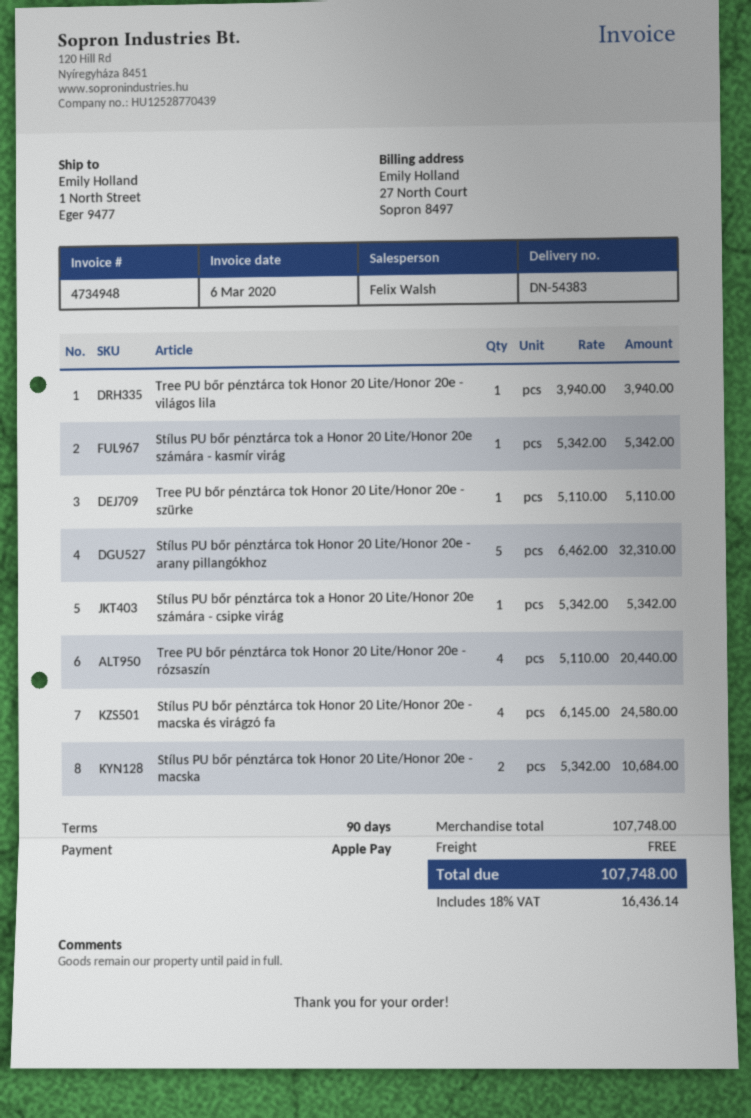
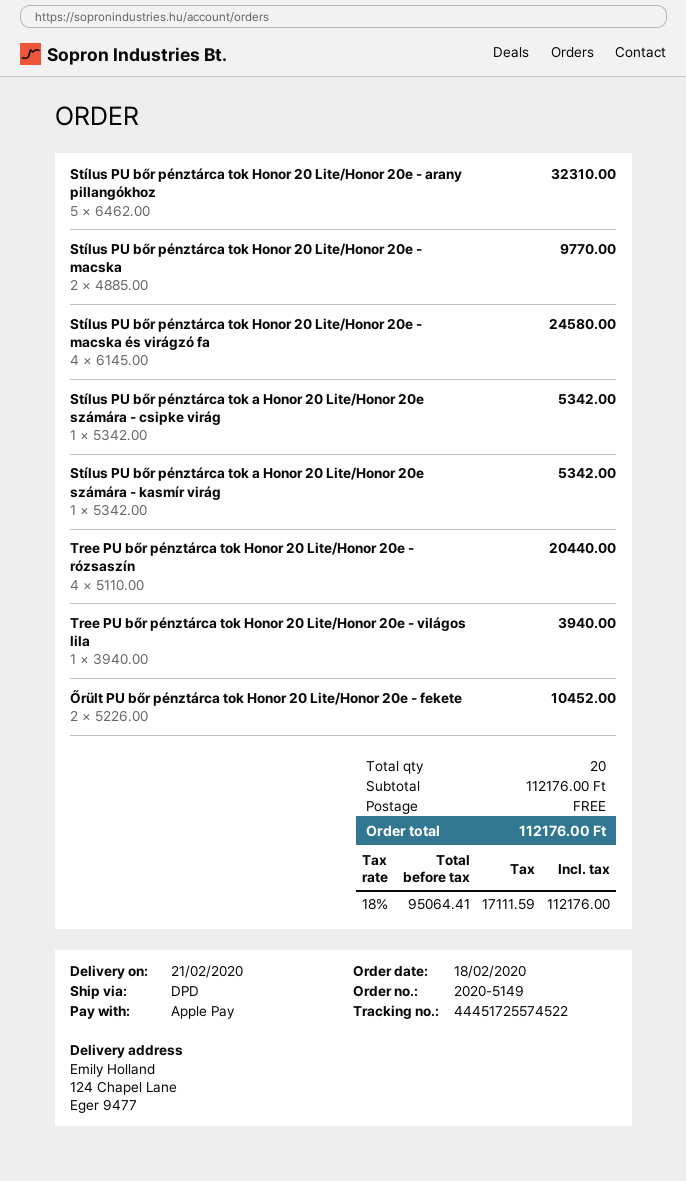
ship to: 1 North Street, Eger 9477 -> 124 Chapel Lane, Eger 9477
Tree PU bőr pénztárca tok Honor 20 Lite/Honor 20e - szürke: 1 x 5110.00 = 5110.00 -> none
Stílus PU bőr pénztárca tok Honor 20 Lite/Honor 20e - macska: 2 x 5342.00 = 10684.00 -> 2 x 4885.00 = 9770.00
Őrült PU bőr pénztárca tok Honor 20 Lite/Honor 20e - fekete: none -> 2 x 5226.00 = 10452.00
subtotal: 107748.00 -> 112176.00
tax: 18% = 16436.14 -> 18% = 17111.59
total: 107748.00 -> 112176.00

